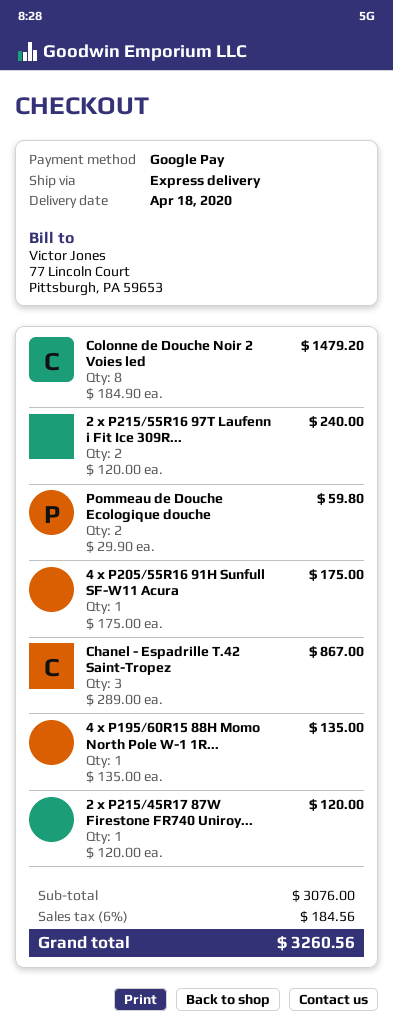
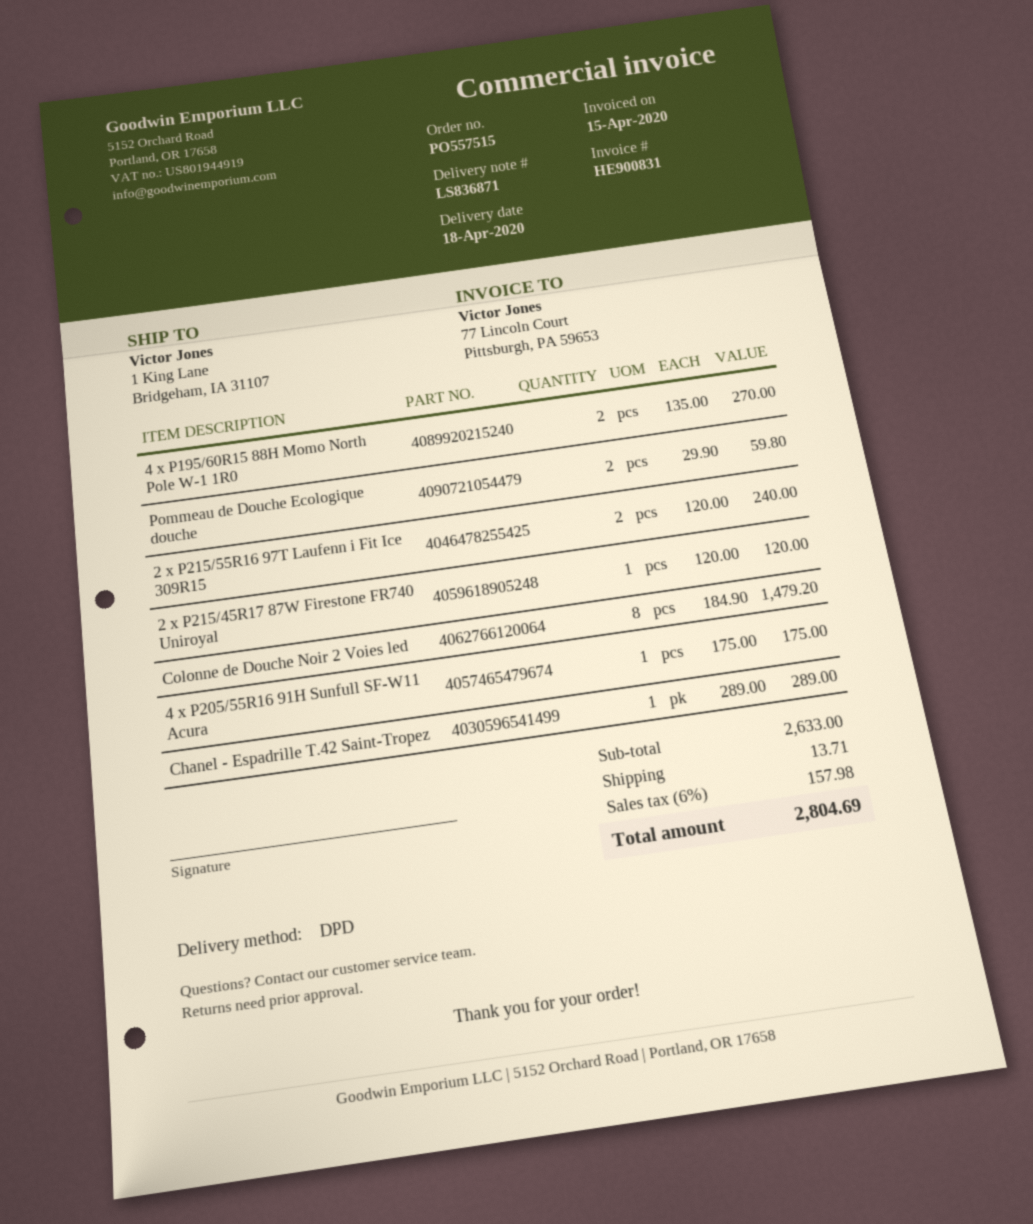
shipping method: express -> DPD
Chanel - Espadrille T.42 Saint-Tropez: 3 x 289.00 = 867.00 -> 1 x 289.00 = 289.00
4 x P195/60R15 88H Momo North Pole W-1 1R...: 1 x 135.00 = 135.00 -> 2 x 135.00 = 270.00
subtotal: 3076.00 -> 2633.00
shipping: none -> 13.71
tax: 6% = 184.56 -> 6% = 157.98
total: 3260.56 -> 2804.69

